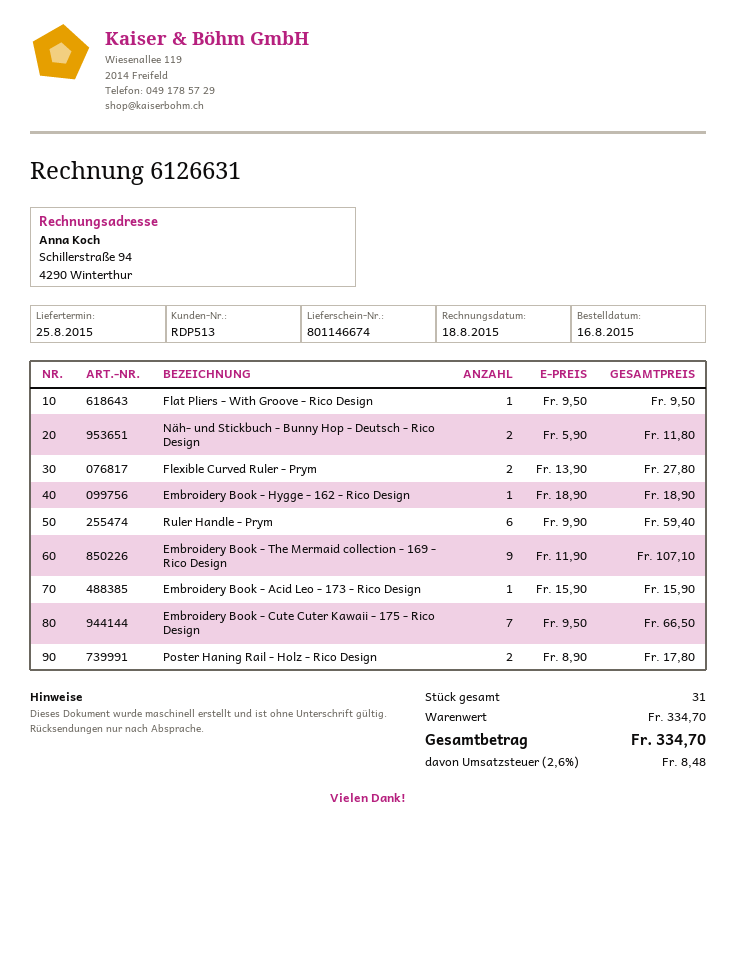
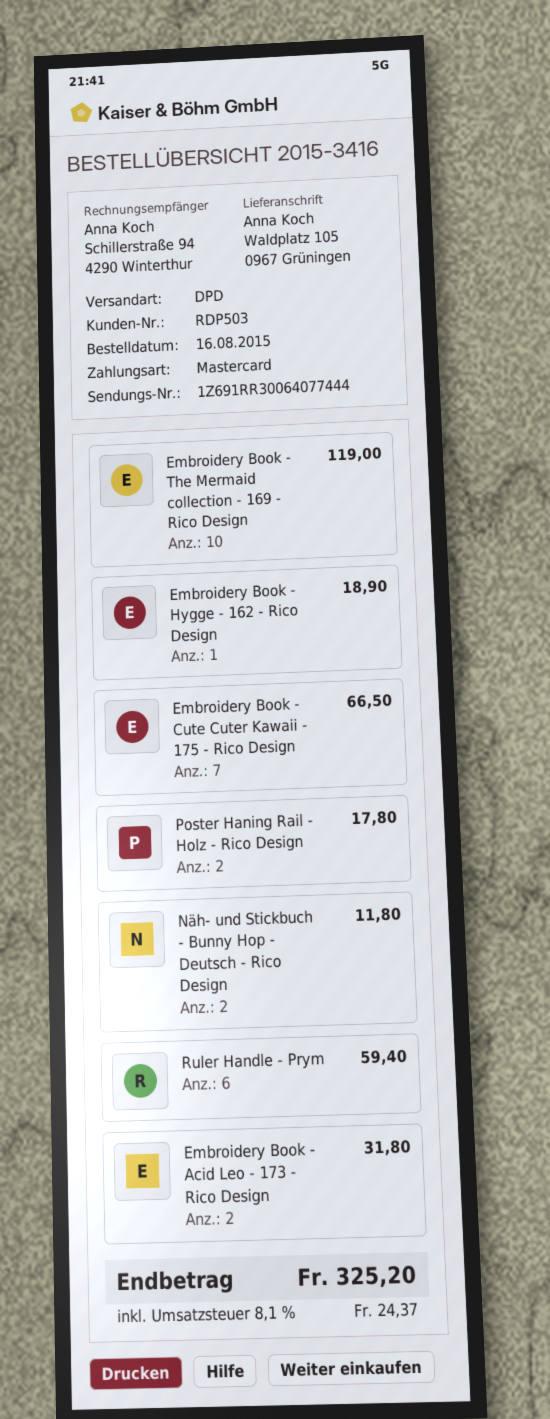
customer number: RDP513 -> RDP503
Flat Pliers - With Groove - Rico Design: 1 for 9.50 -> none
Flexible Curved Ruler - Prym: 2 for 27.80 -> none
Embroidery Book - The Mermaid collection - 169 - Rico Design: 9 for 107.10 -> 10 for 119.00
Embroidery Book - Acid Leo - 173 - Rico Design: 1 for 15.90 -> 2 for 31.80
tax: 2.6% = 8.48 -> 8.1% = 24.37
total: 334.70 -> 325.20

